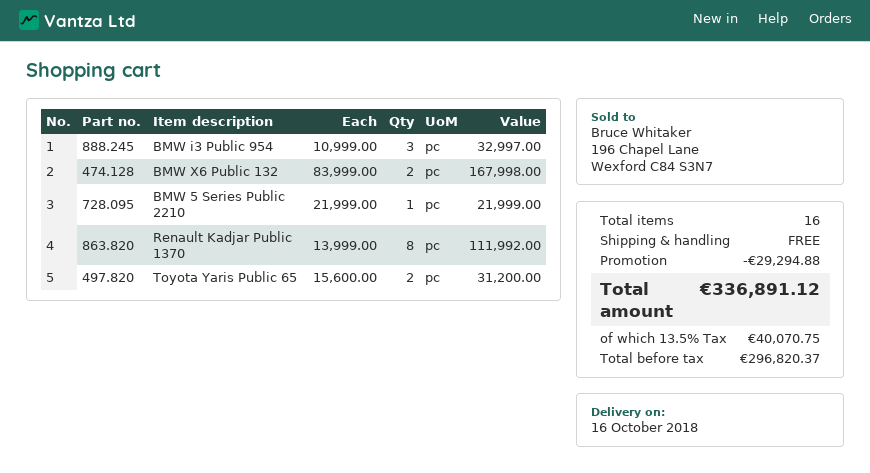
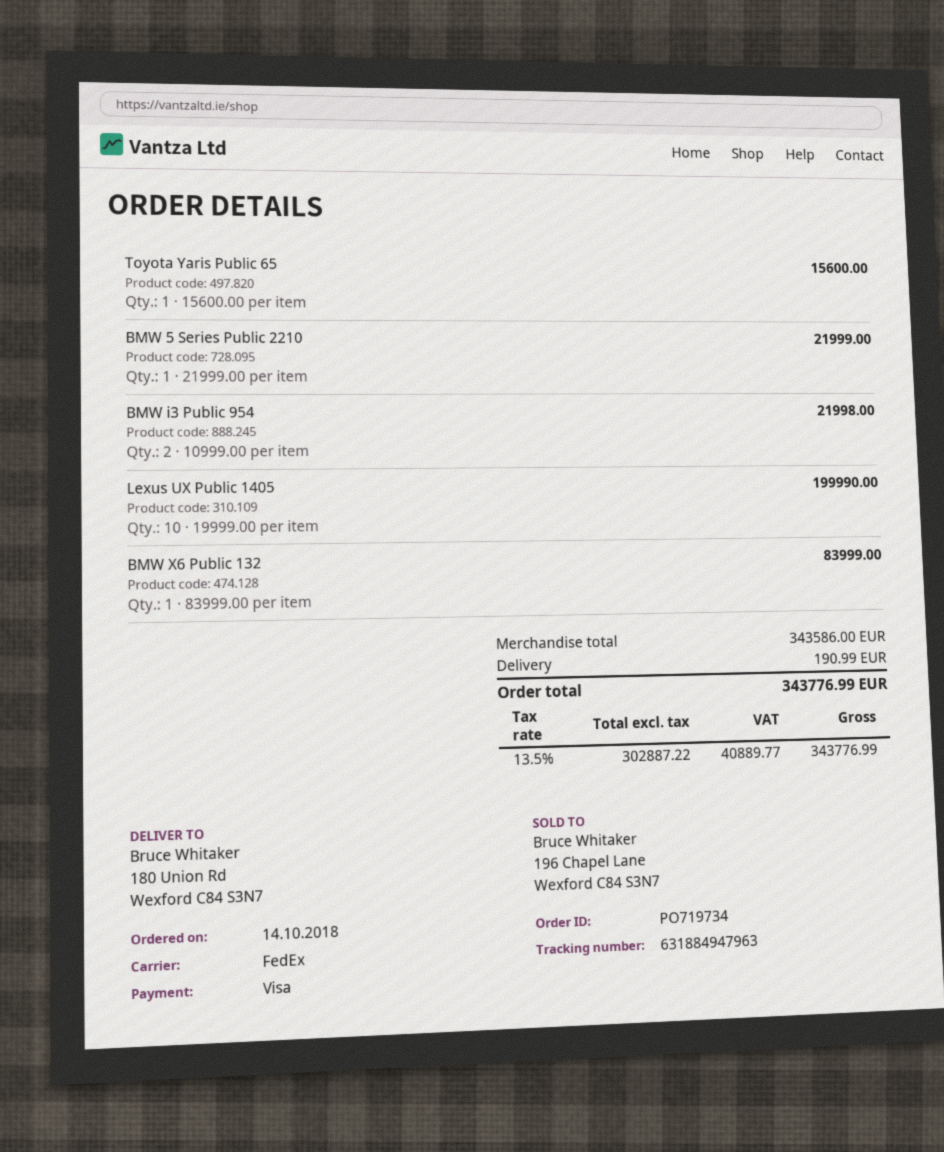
BMW i3 Public 954: 3 x 10999.00 = 32997.00 -> 2 x 10999.00 = 21998.00
BMW X6 Public 132: 2 x 83999.00 = 167998.00 -> 1 x 83999.00 = 83999.00
Renault Kadjar Public 1370: 8 x 13999.00 = 111992.00 -> none
Toyota Yaris Public 65: 2 x 15600.00 = 31200.00 -> 1 x 15600.00 = 15600.00
Lexus UX Public 1405: none -> 10 x 19999.00 = 199990.00
discount: 29294.88 -> none
shipping: 0.00 -> 190.99
net: 296820.37 -> 302887.22
tax: 13.5% = 40070.75 -> 13.5% = 40889.77
total: 336891.12 -> 343776.99

